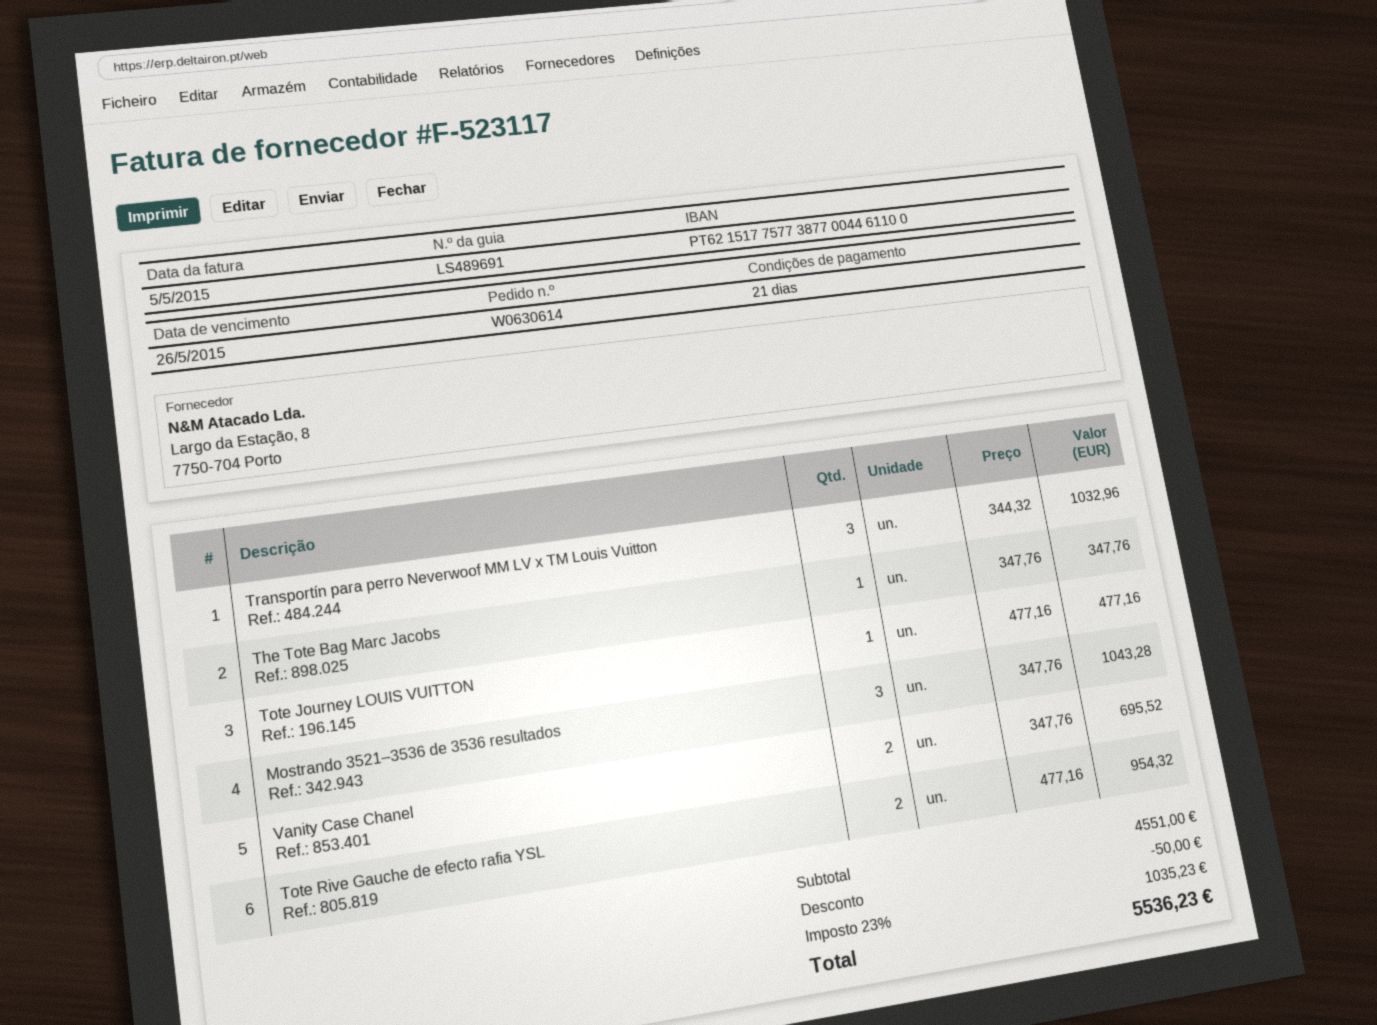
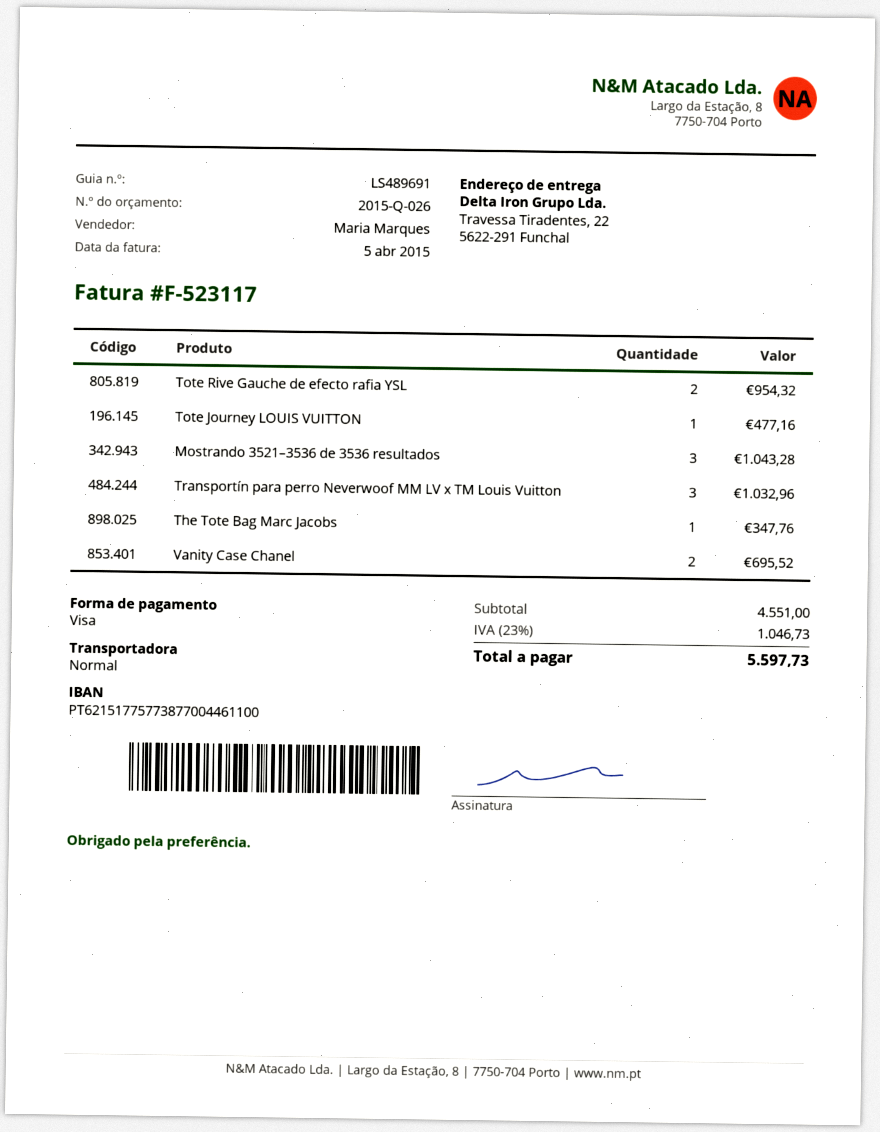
invoice date: 2015-05-05 -> 2015-04-05
discount: 50.00 -> none
tax: 23% = 1035.23 -> 23% = 1046.73
total: 5536.23 -> 5597.73

